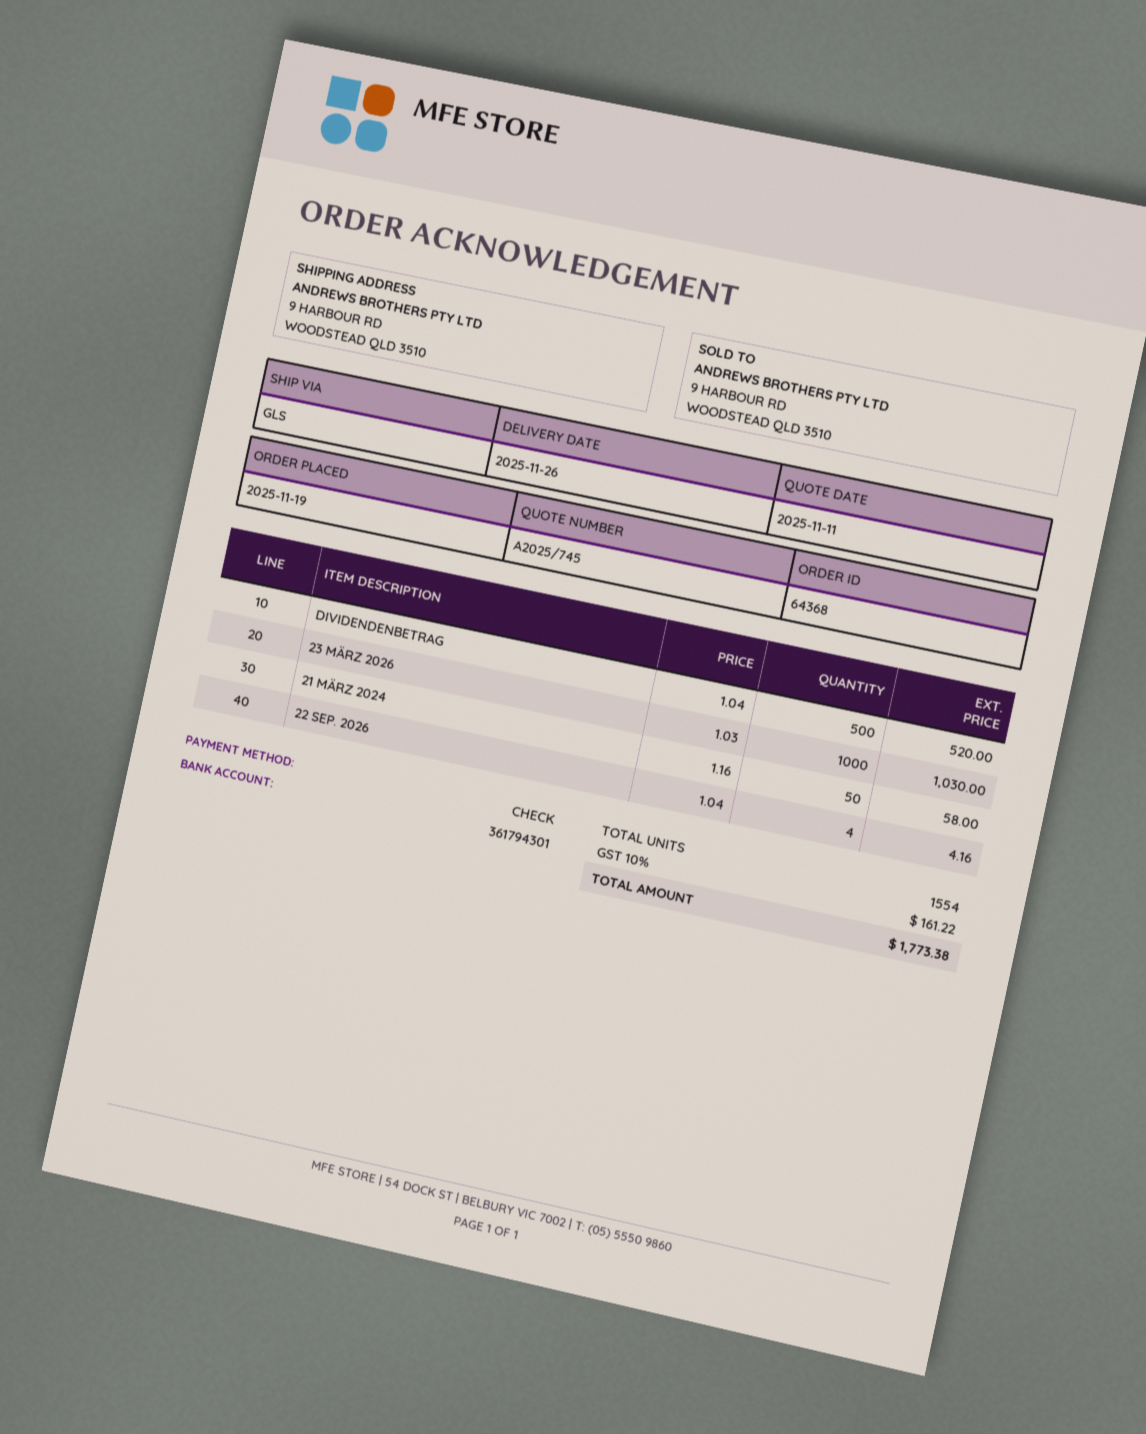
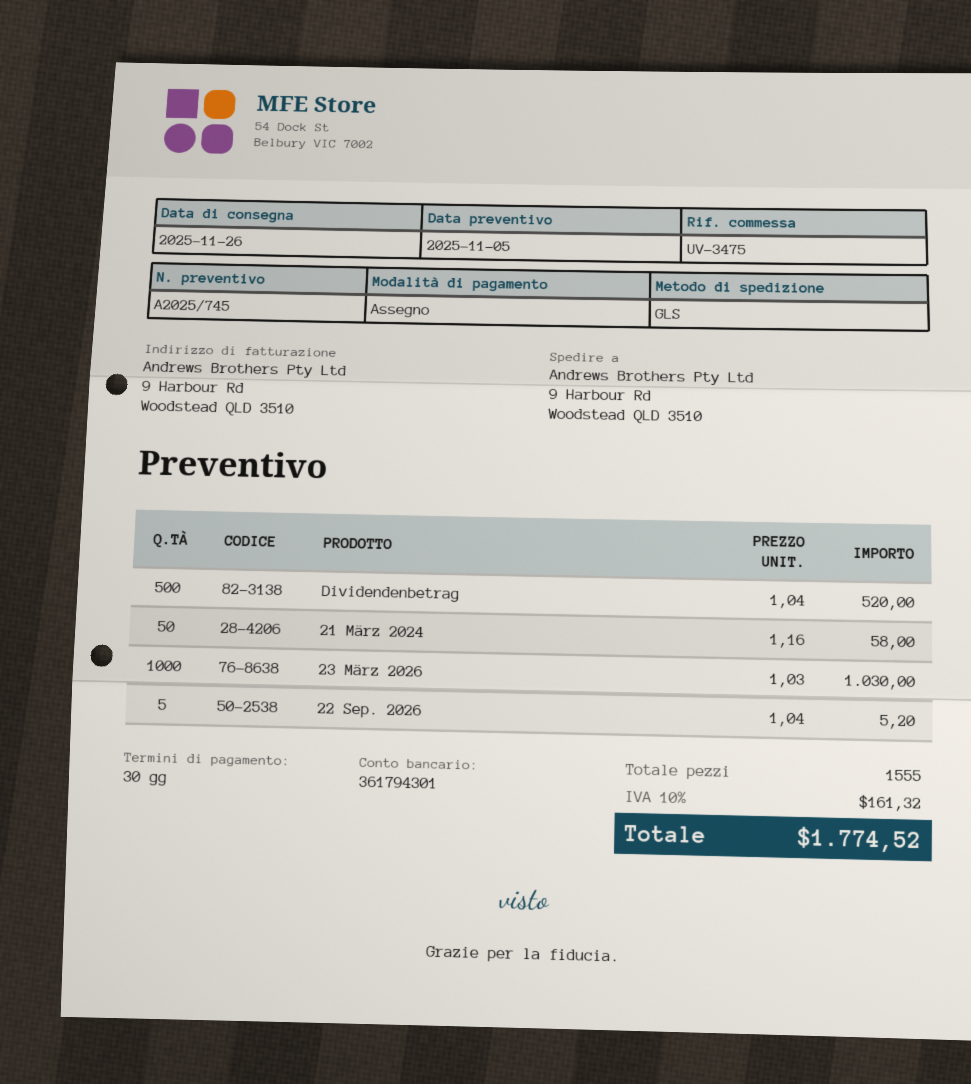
quote date: 2025-11-11 -> 2025-11-05
22 SEP. 2026: 4 x 1.04 = 4.16 -> 5 x 1.04 = 5.20
total quantity: 1554 -> 1555
tax: 10% = 161.22 -> 10% = 161.32
total: 1773.38 -> 1774.52

